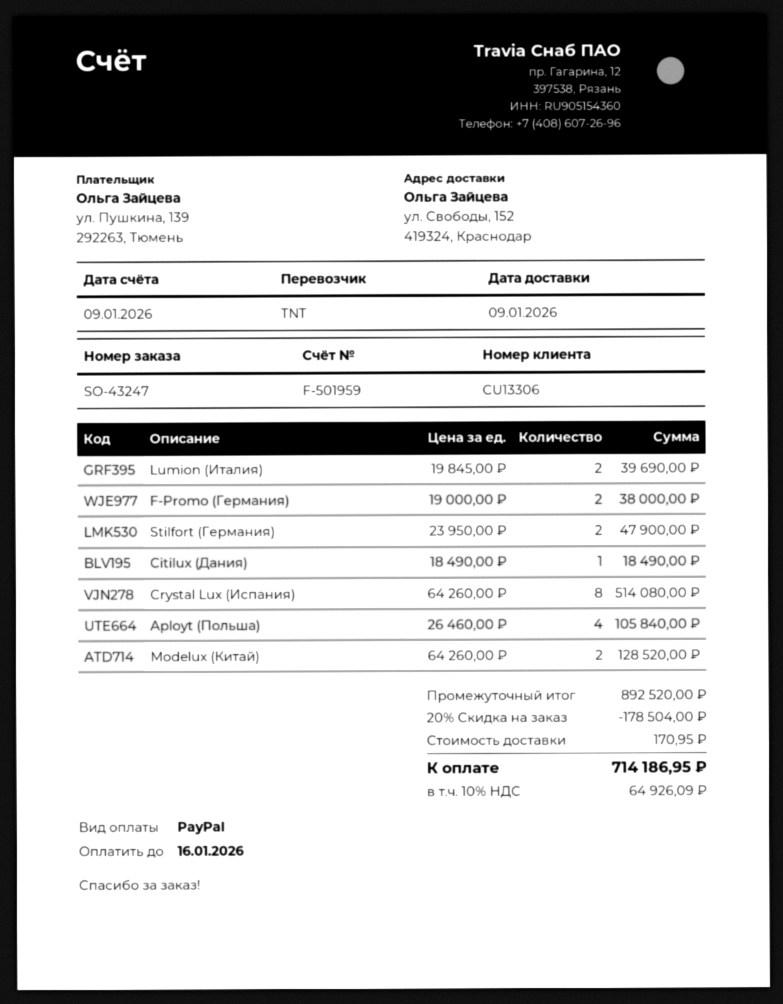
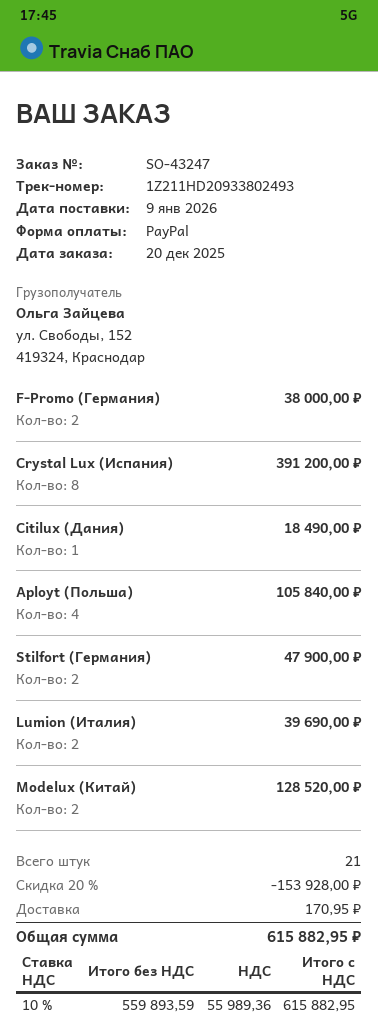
Crystal Lux (Испания): 8 for 514080.00 -> 8 for 391200.00
discount: 20% = 178504.00 -> 20% = 153928.00
tax: 10% = 64926.09 -> 10% = 55989.36
total: 714186.95 -> 615882.95

